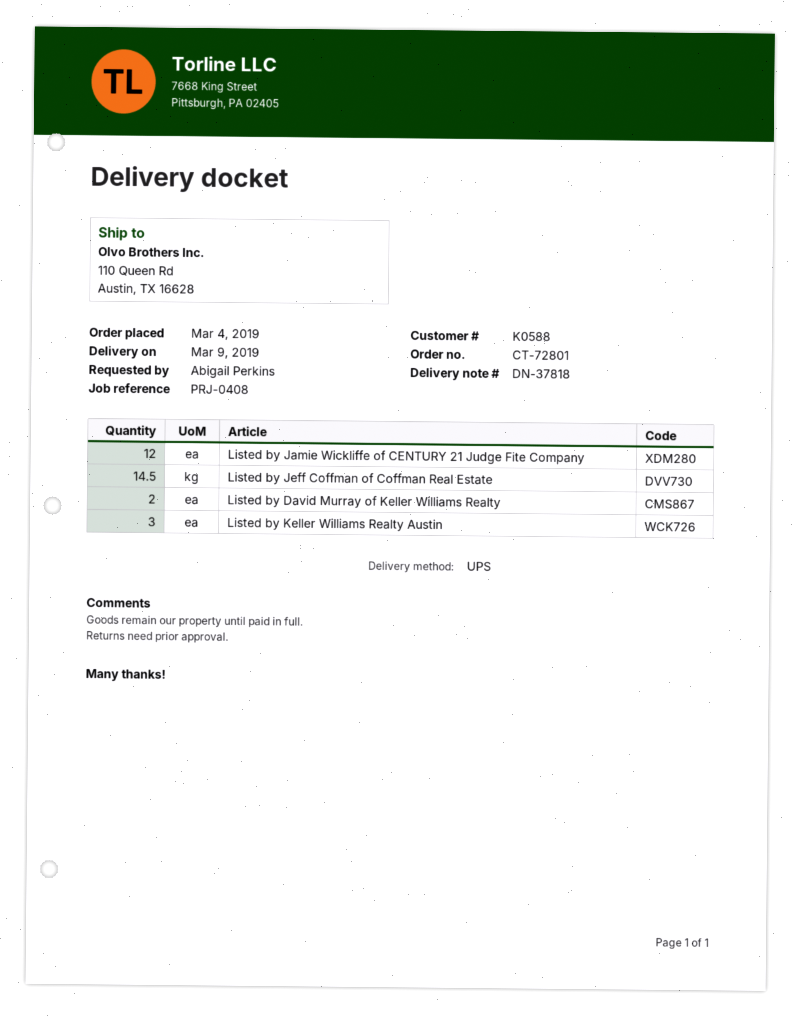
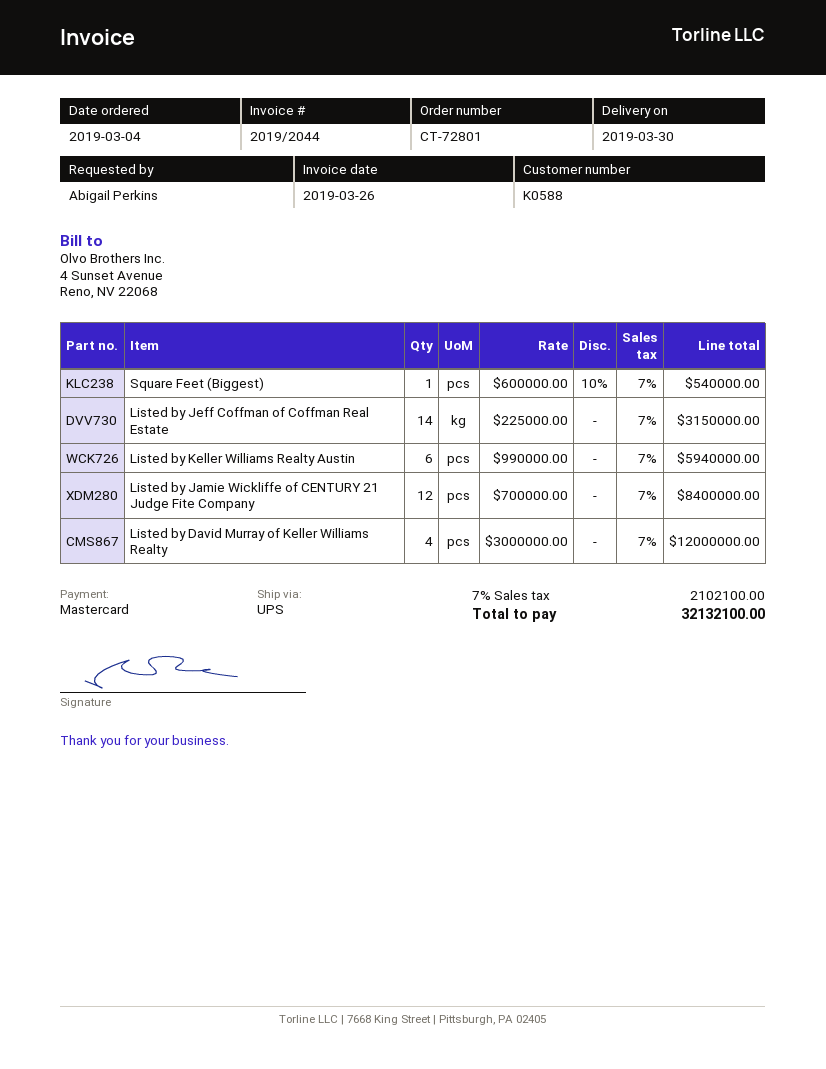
delivery date: 2019-03-09 -> 2019-03-30
Listed by Jeff Coffman of Coffman Real Estate: 14.5 -> 14
Listed by David Murray of Keller Williams Realty: 2 -> 4
Listed by Keller Williams Realty Austin: 3 -> 6
Square Feet (Biggest): none -> 1

